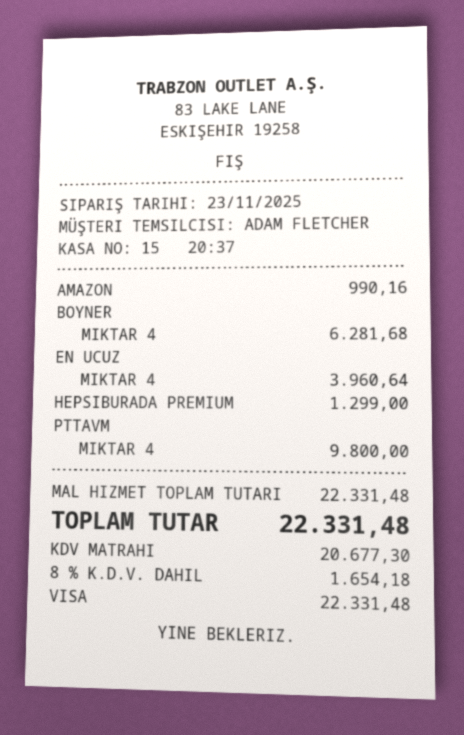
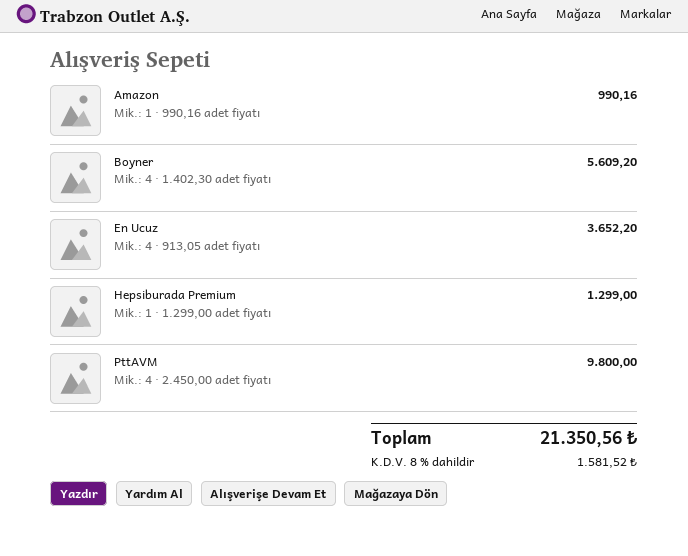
BOYNER: 4 for 6281.68 -> 4 for 5609.20
EN UCUZ: 4 for 3960.64 -> 4 for 3652.20
tax: 8% = 1654.18 -> 8% = 1581.52
total: 22331.48 -> 21350.56

